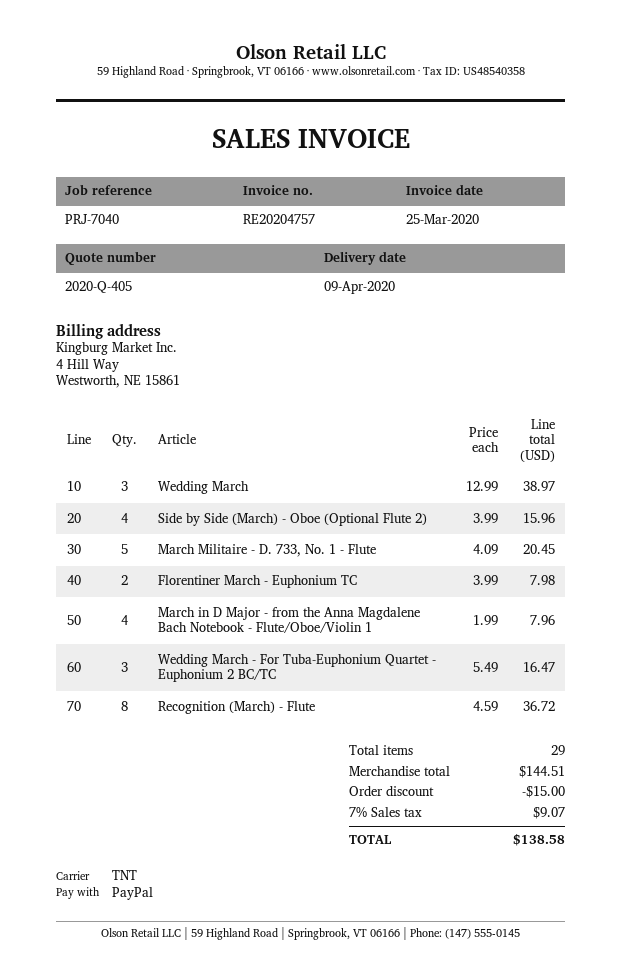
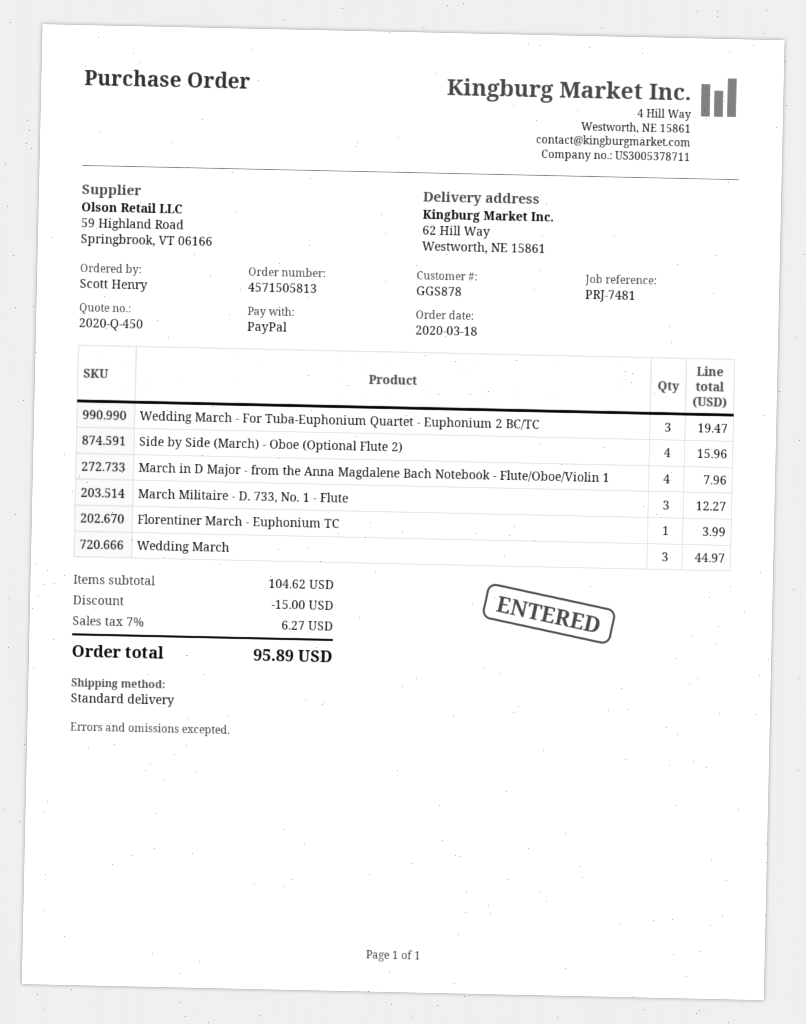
quote number: 2020-Q-405 -> 2020-Q-450
reference: PRJ-7040 -> PRJ-7481
shipping method: TNT -> standard
Wedding March: 3 for 38.97 -> 3 for 44.97
March Militaire - D. 733, No. 1 - Flute: 5 for 20.45 -> 3 for 12.27
Florentiner March - Euphonium TC: 2 for 7.98 -> 1 for 3.99
Wedding March - For Tuba-Euphonium Quartet - Euphonium 2 BC/TC: 3 for 16.47 -> 3 for 19.47
Recognition (March) - Flute: 8 for 36.72 -> none
subtotal: 144.51 -> 104.62
tax: 7% = 9.07 -> 7% = 6.27
total: 138.58 -> 95.89

